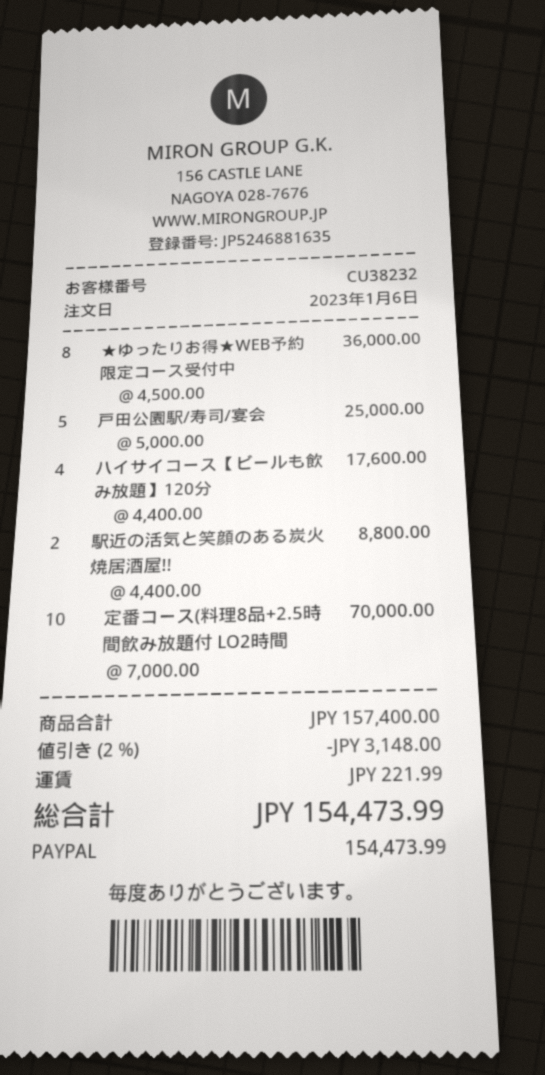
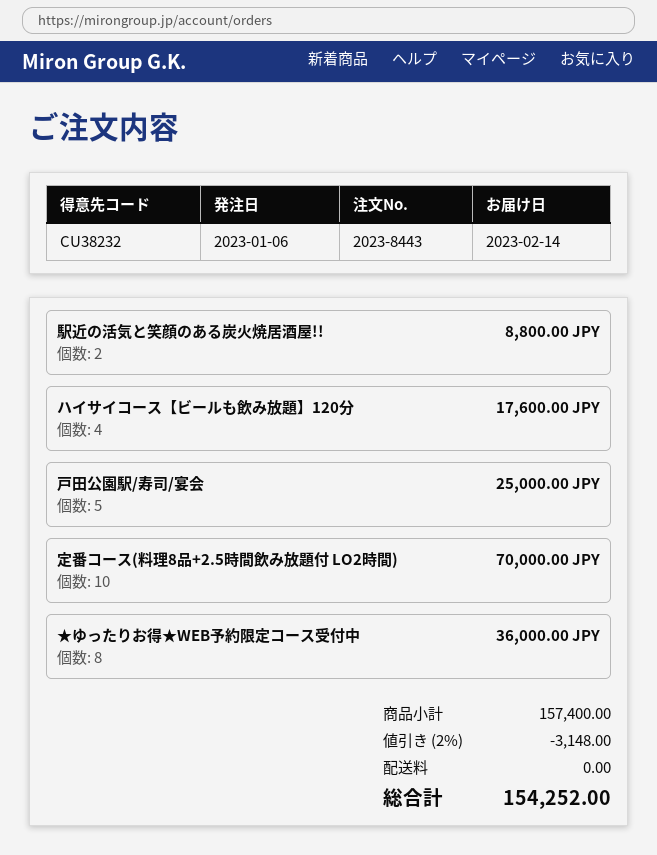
shipping: 221.99 -> 0.00
total: 154473.99 -> 154252.00

